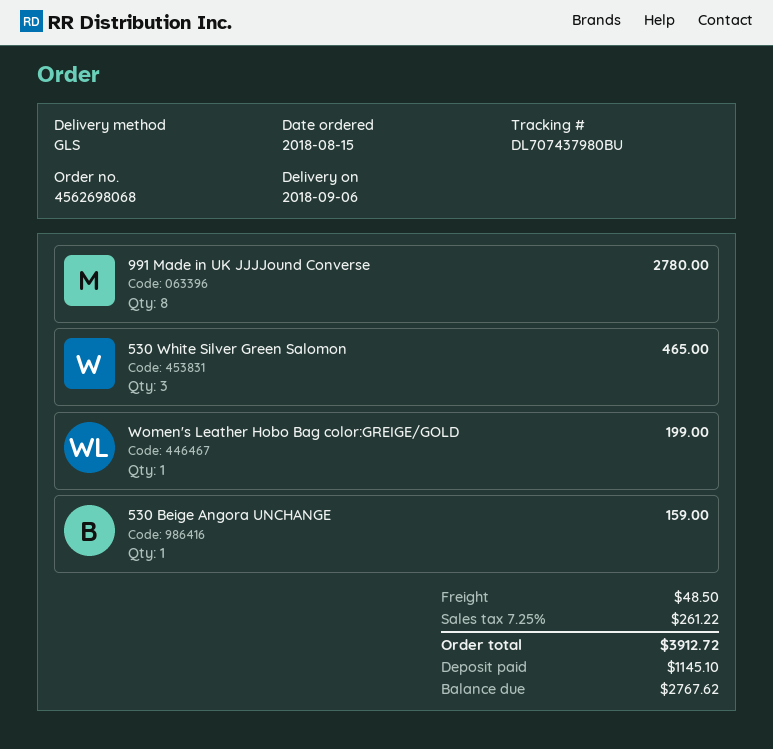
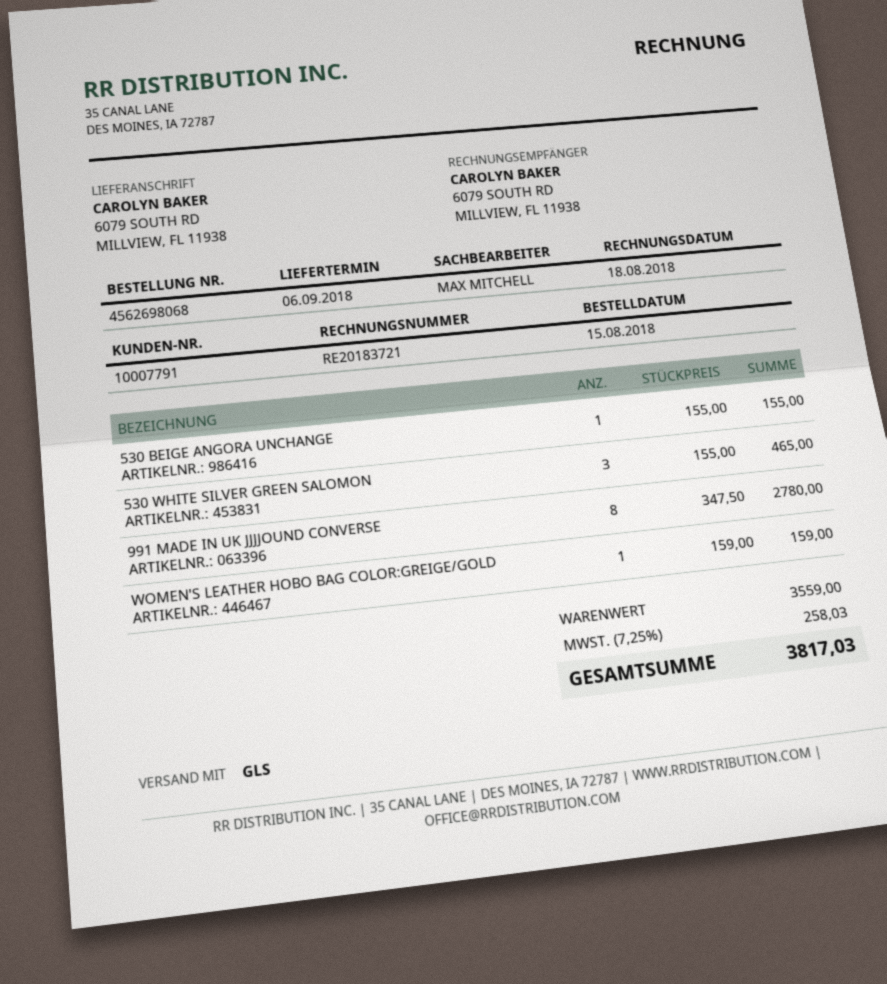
Women's Leather Hobo Bag color:GREIGE/GOLD: 1 for 199.00 -> 1 for 159.00
530 Beige Angora UNCHANGE: 1 for 159.00 -> 1 for 155.00
shipping: 48.50 -> none
tax: 7.25% = 261.22 -> 7.25% = 258.03
total: 3912.72 -> 3817.03

